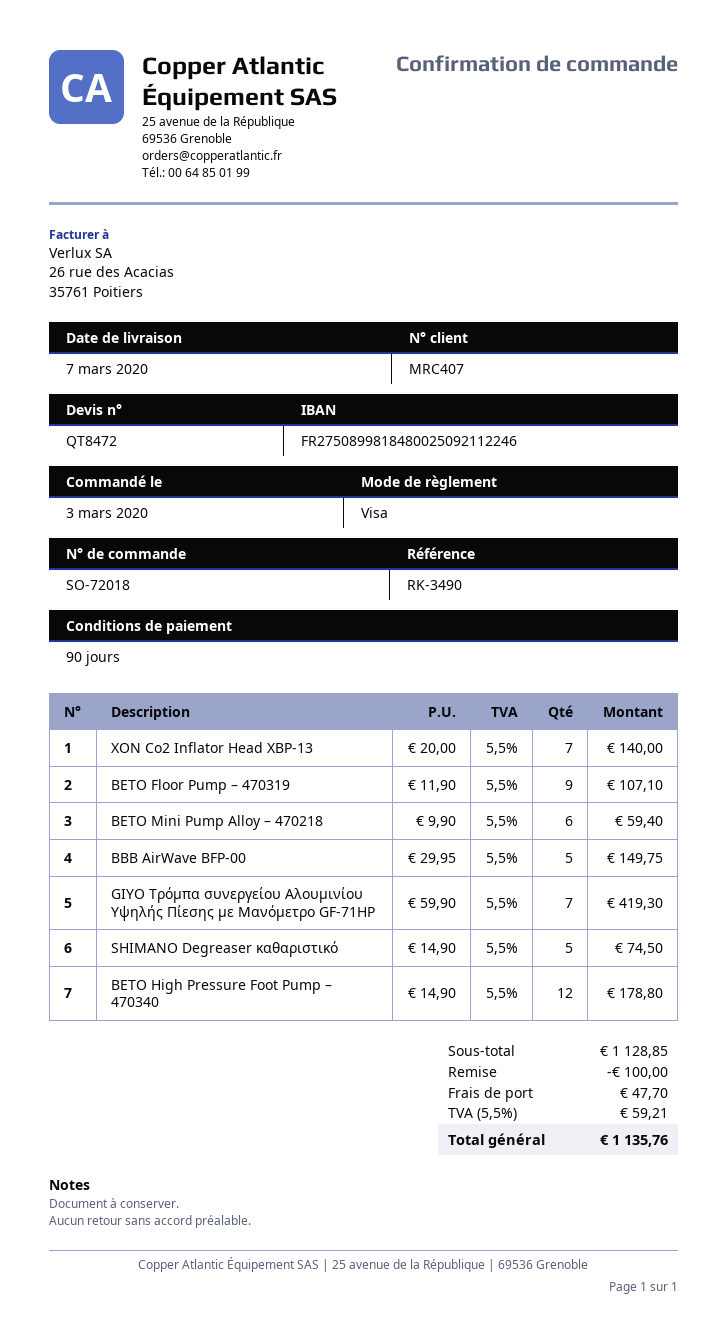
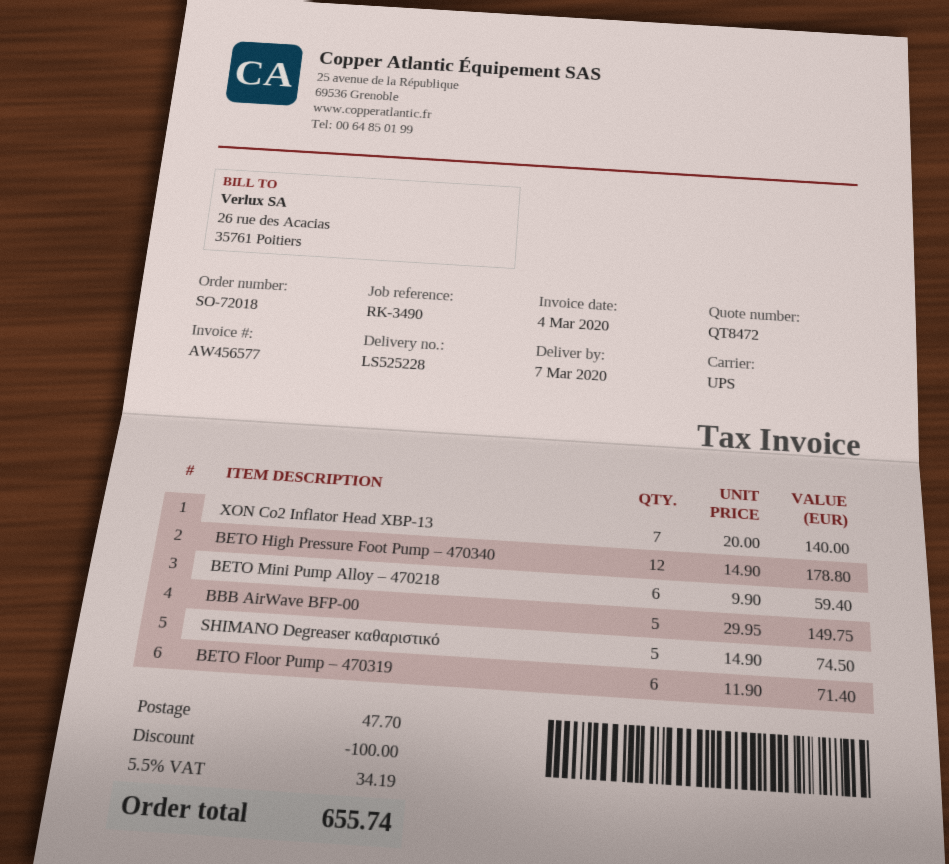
BETO Floor Pump – 470319: 9 x 11.90 = 107.10 -> 6 x 11.90 = 71.40
GIYO Τρόμπα συνεργείου Αλουμινίου Υψηλής Πίεσης με Μανόμετρο GF-71HP: 7 x 59.90 = 419.30 -> none
tax: 5.5% = 59.21 -> 5.5% = 34.19
total: 1135.76 -> 655.74

